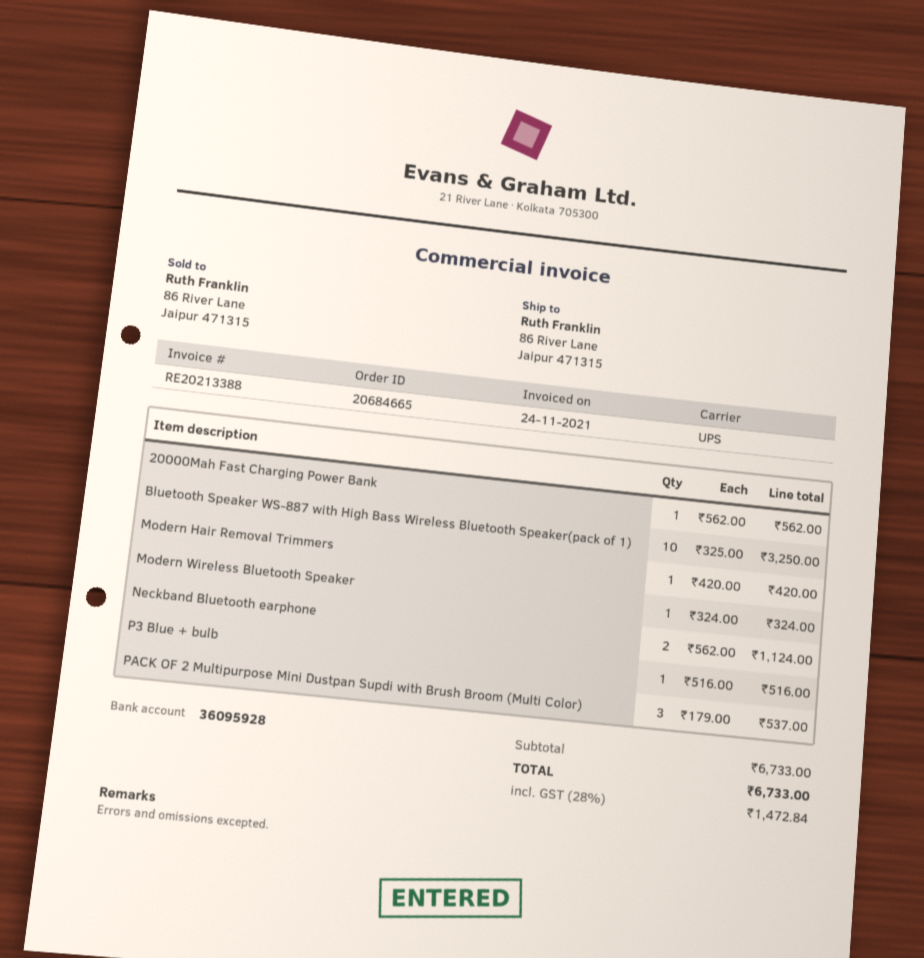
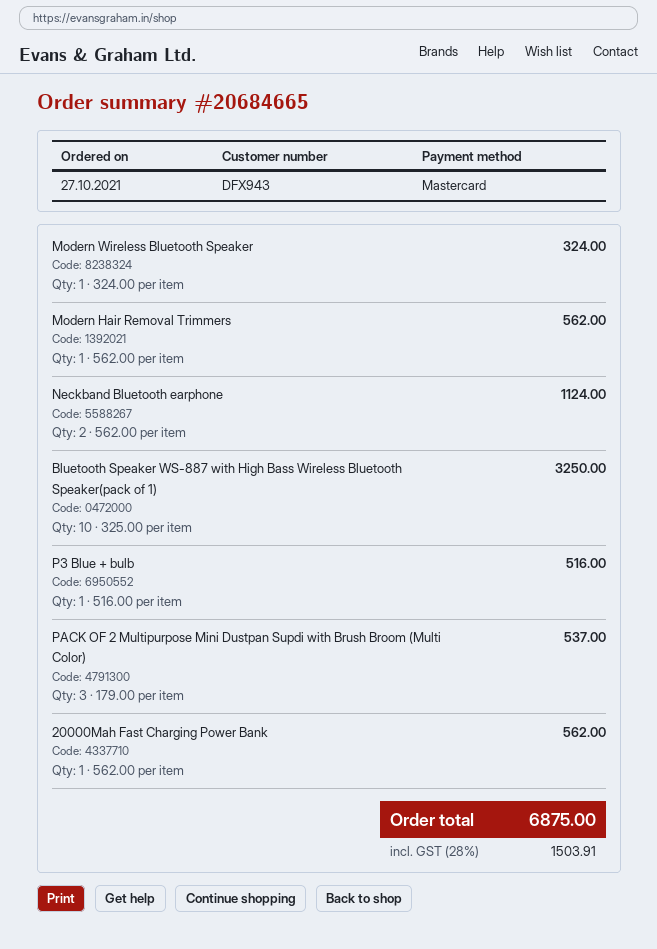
Modern Hair Removal Trimmers: 1 x 420.00 = 420.00 -> 1 x 562.00 = 562.00
tax: 28% = 1472.84 -> 28% = 1503.91
total: 6733.00 -> 6875.00

